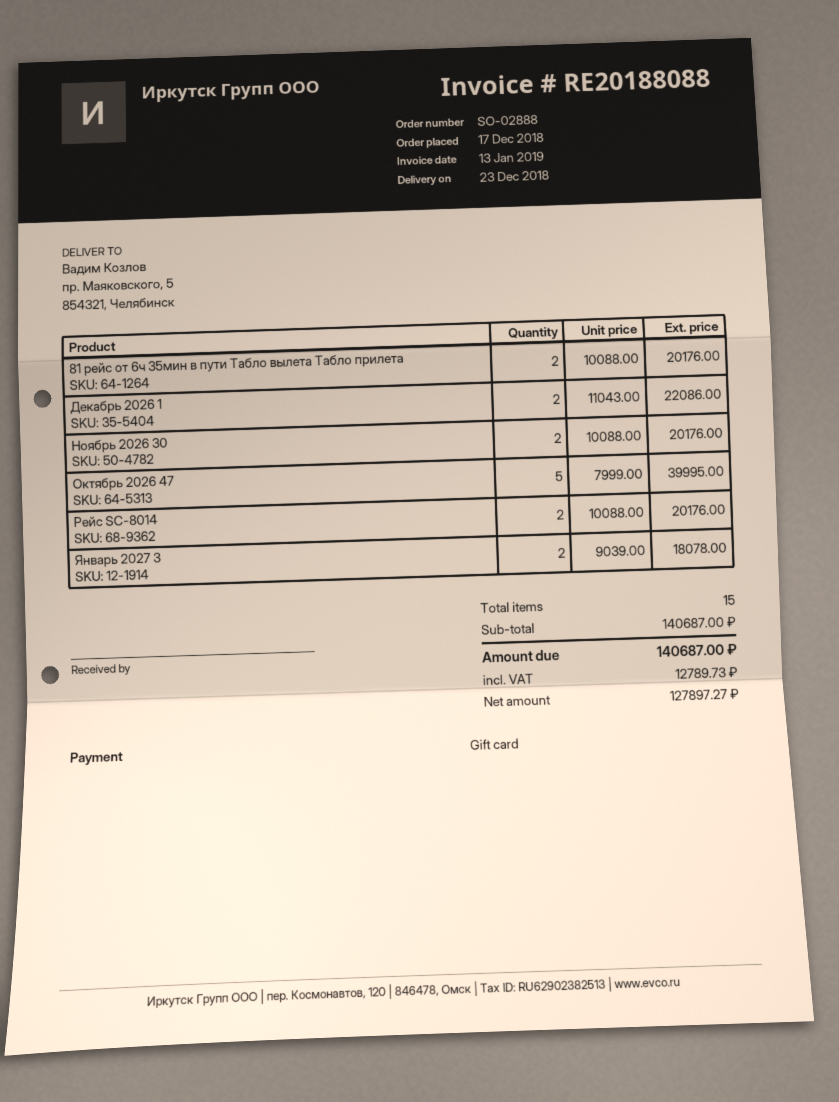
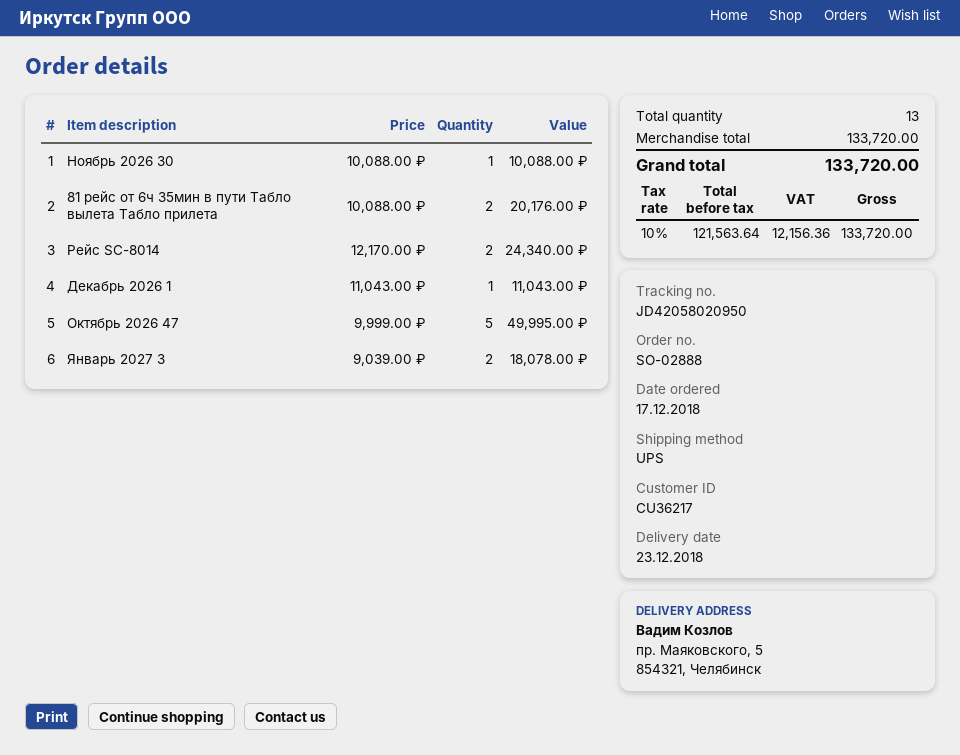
Декабрь 2026 1: 2 x 11043.00 = 22086.00 -> 1 x 11043.00 = 11043.00
Ноябрь 2026 30: 2 x 10088.00 = 20176.00 -> 1 x 10088.00 = 10088.00
Октябрь 2026 47: 5 x 7999.00 = 39995.00 -> 5 x 9999.00 = 49995.00
Рейс SC-8014: 2 x 10088.00 = 20176.00 -> 2 x 12170.00 = 24340.00
total quantity: 15 -> 13
subtotal: 140687.00 -> 133720.00
net: 127897.27 -> 121563.64
tax: 12789.73 -> 12156.36
total: 140687.00 -> 133720.00

